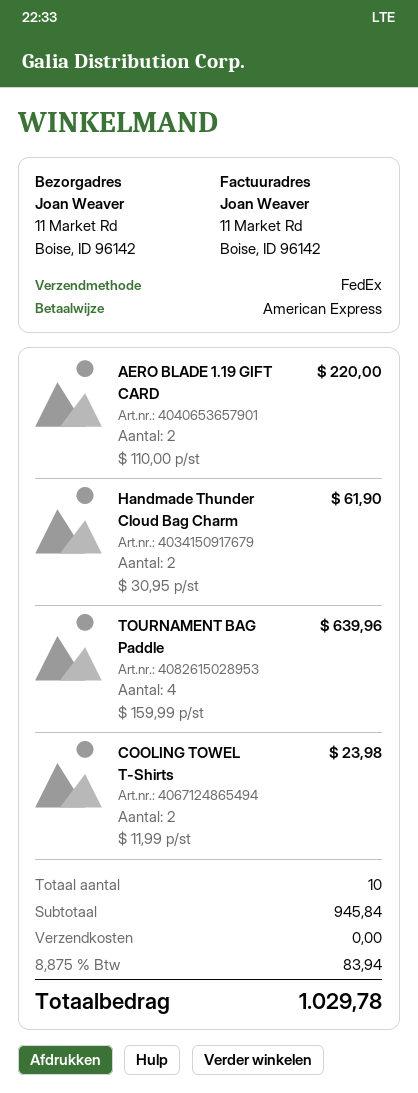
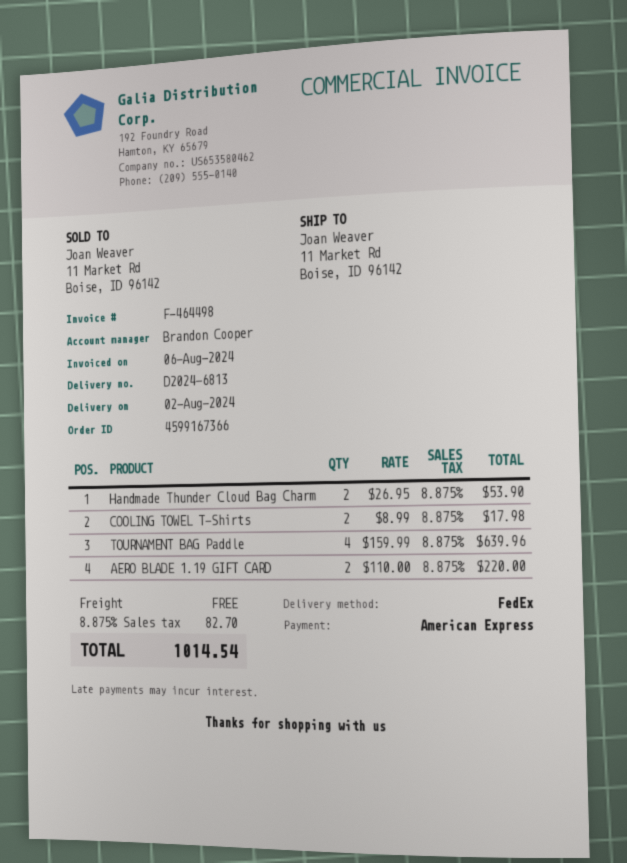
Handmade Thunder Cloud Bag Charm: 2 x 30.95 = 61.90 -> 2 x 26.95 = 53.90
COOLING TOWEL T-Shirts: 2 x 11.99 = 23.98 -> 2 x 8.99 = 17.98
tax: 8.875% = 83.94 -> 8.875% = 82.70
total: 1029.78 -> 1014.54

